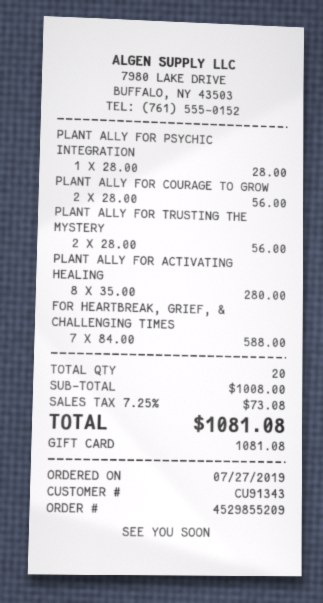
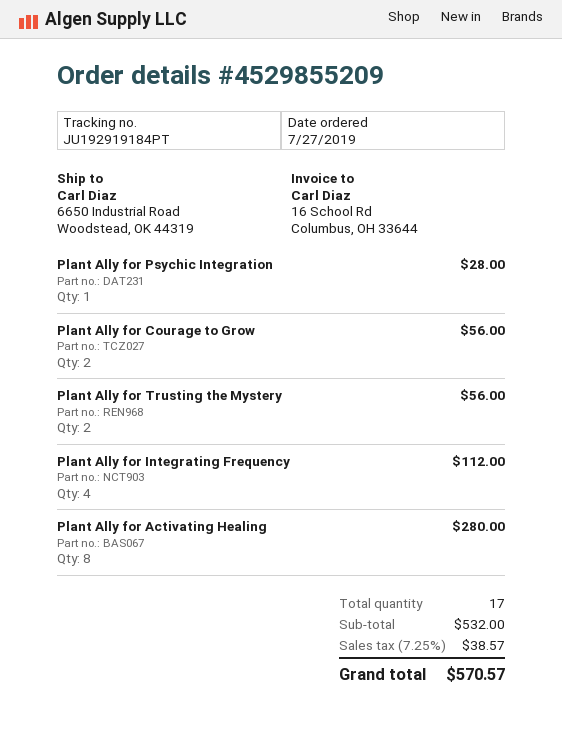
FOR HEARTBREAK, GRIEF, & CHALLENGING TIMES: 7 for 588.00 -> none
Plant Ally for Integrating Frequency: none -> 4 for 112.00
total quantity: 20 -> 17
subtotal: 1008.00 -> 532.00
tax: 7.25% = 73.08 -> 7.25% = 38.57
total: 1081.08 -> 570.57

